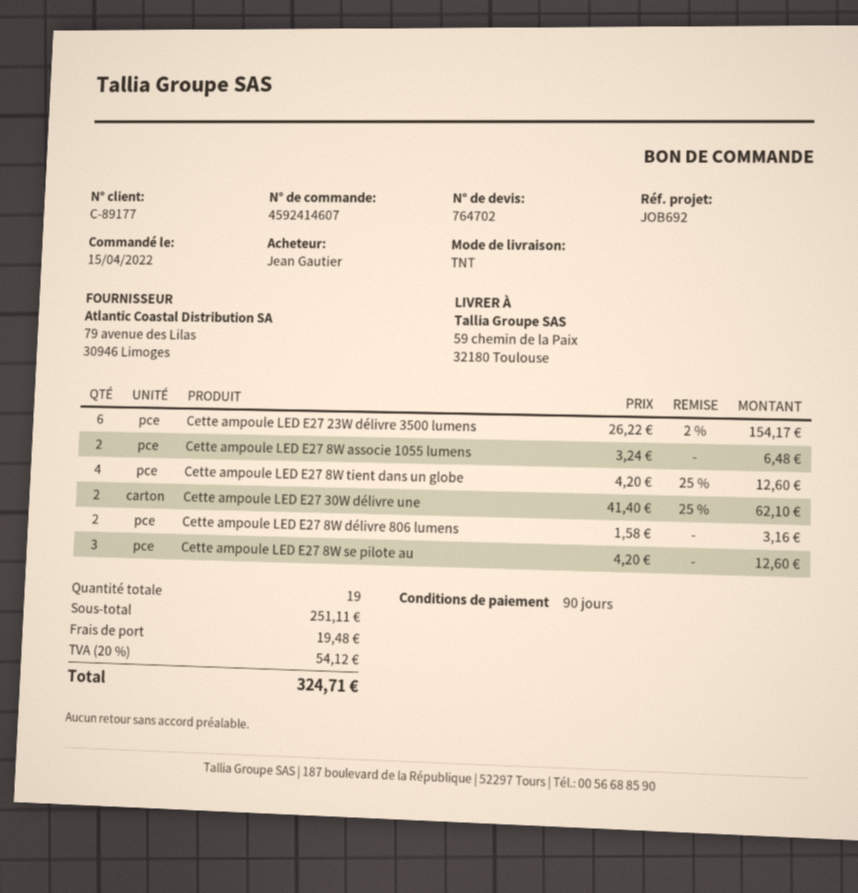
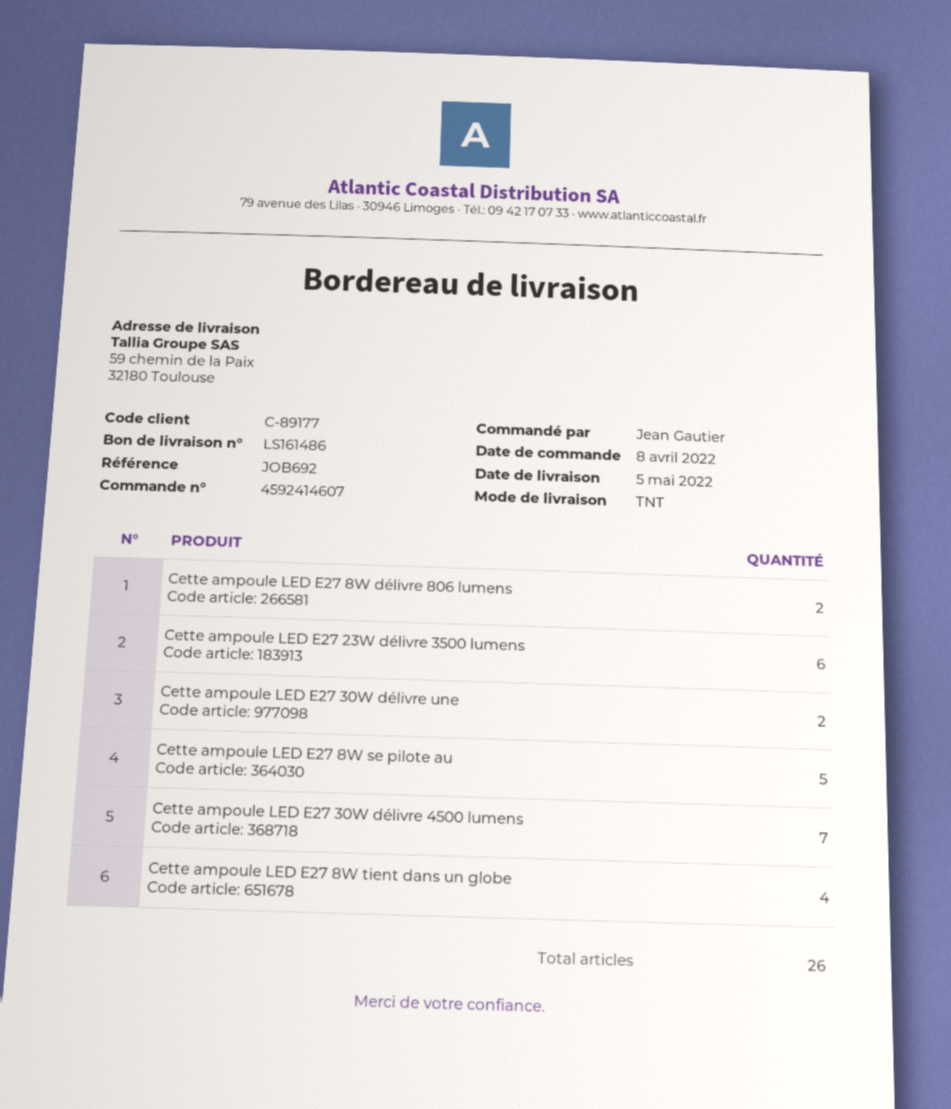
order date: 2022-04-15 -> 2022-04-08
Cette ampoule LED E27 8W associe 1055 lumens: 2 -> none
Cette ampoule LED E27 8W se pilote au: 3 -> 5
Cette ampoule LED E27 30W délivre 4500 lumens: none -> 7
total quantity: 19 -> 26

